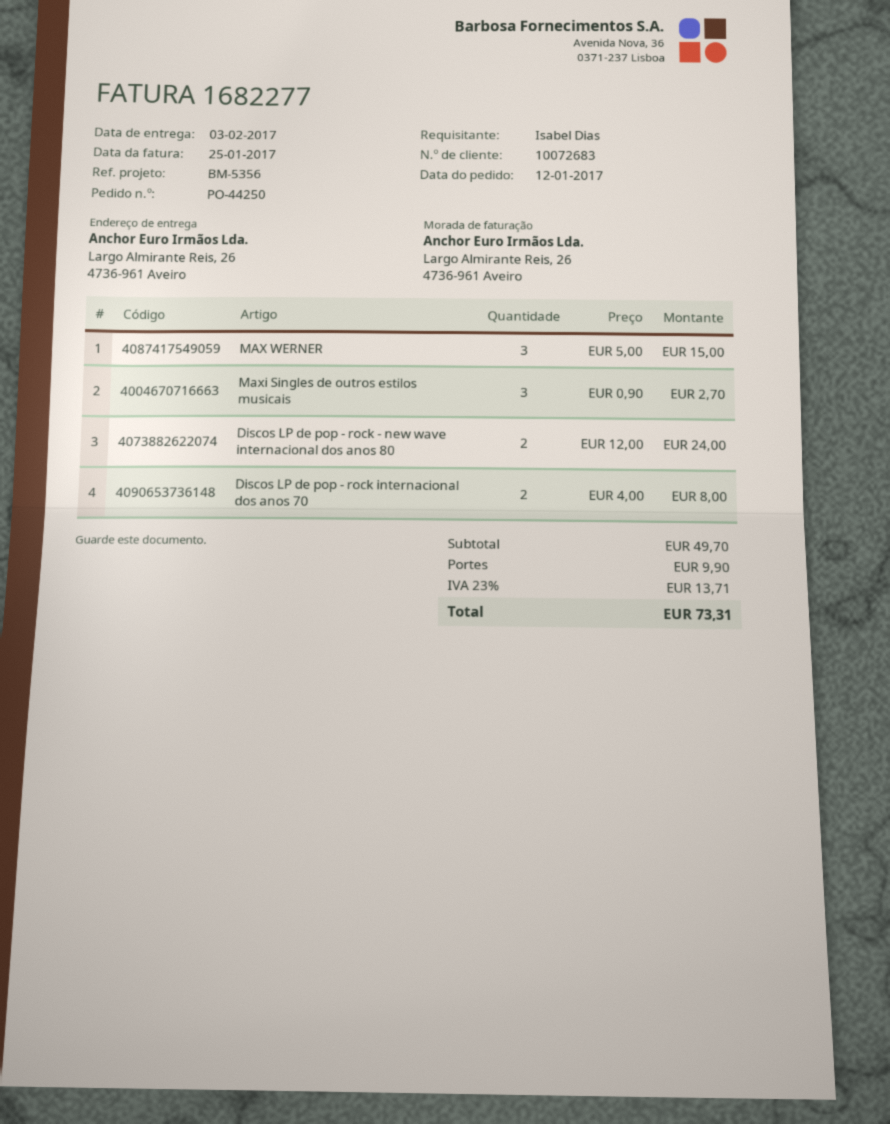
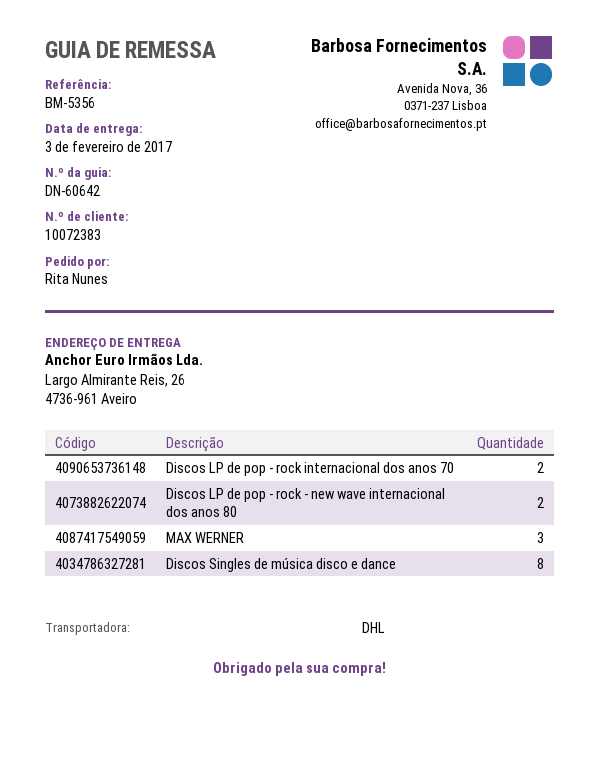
customer number: 10072683 -> 10072383
ordered by: Isabel Dias -> Rita Nunes
Maxi Singles de outros estilos musicais: 3 -> none
Discos Singles de música disco e dance: none -> 8

